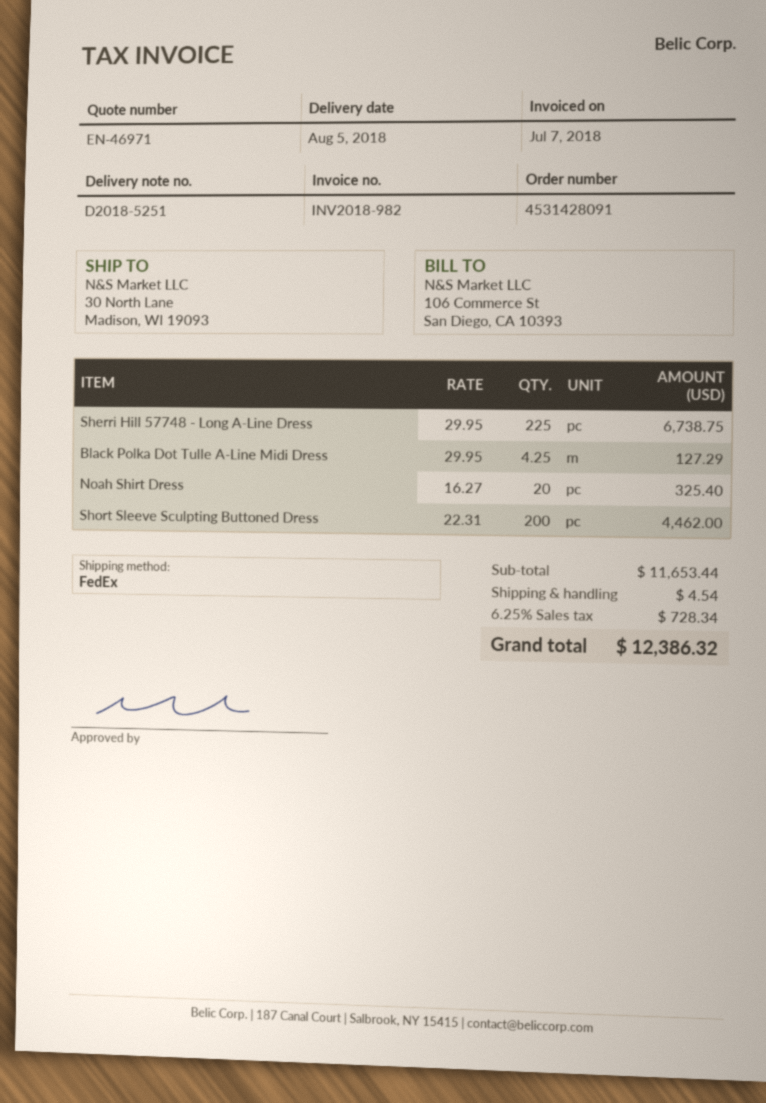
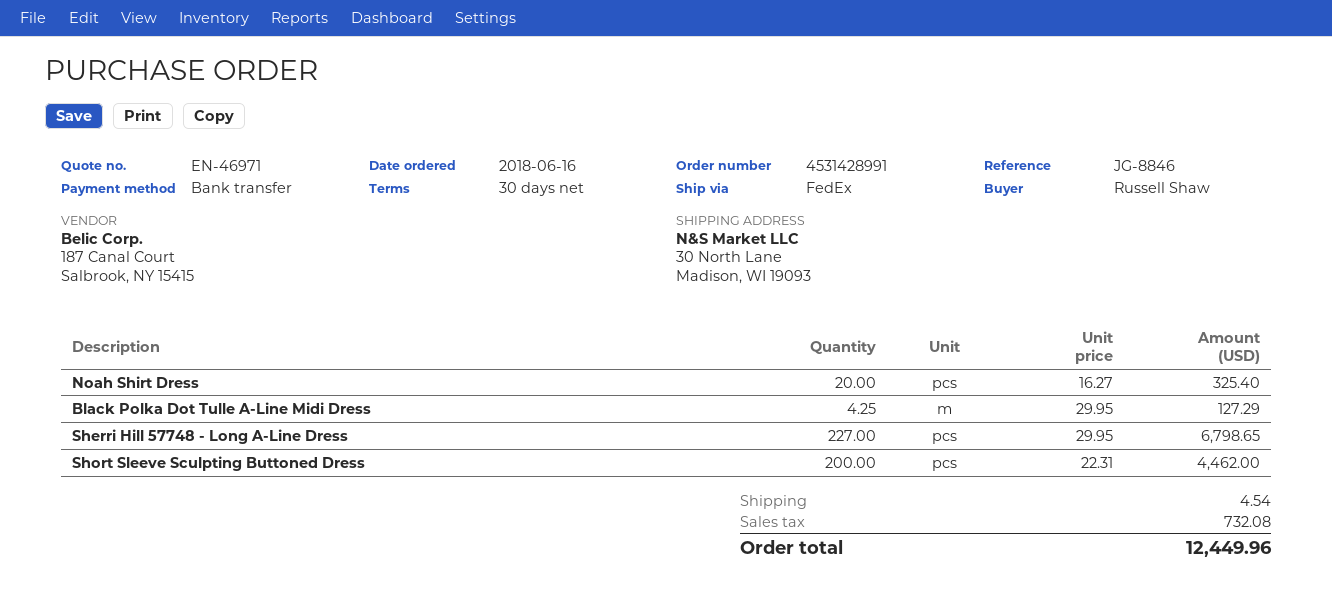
order number: 4531428091 -> 4531428991
Sherri Hill 57748 - Long A-Line Dress: 225 x 29.95 = 6738.75 -> 227 x 29.95 = 6798.65
tax: 728.34 -> 732.08
total: 12386.32 -> 12449.96

